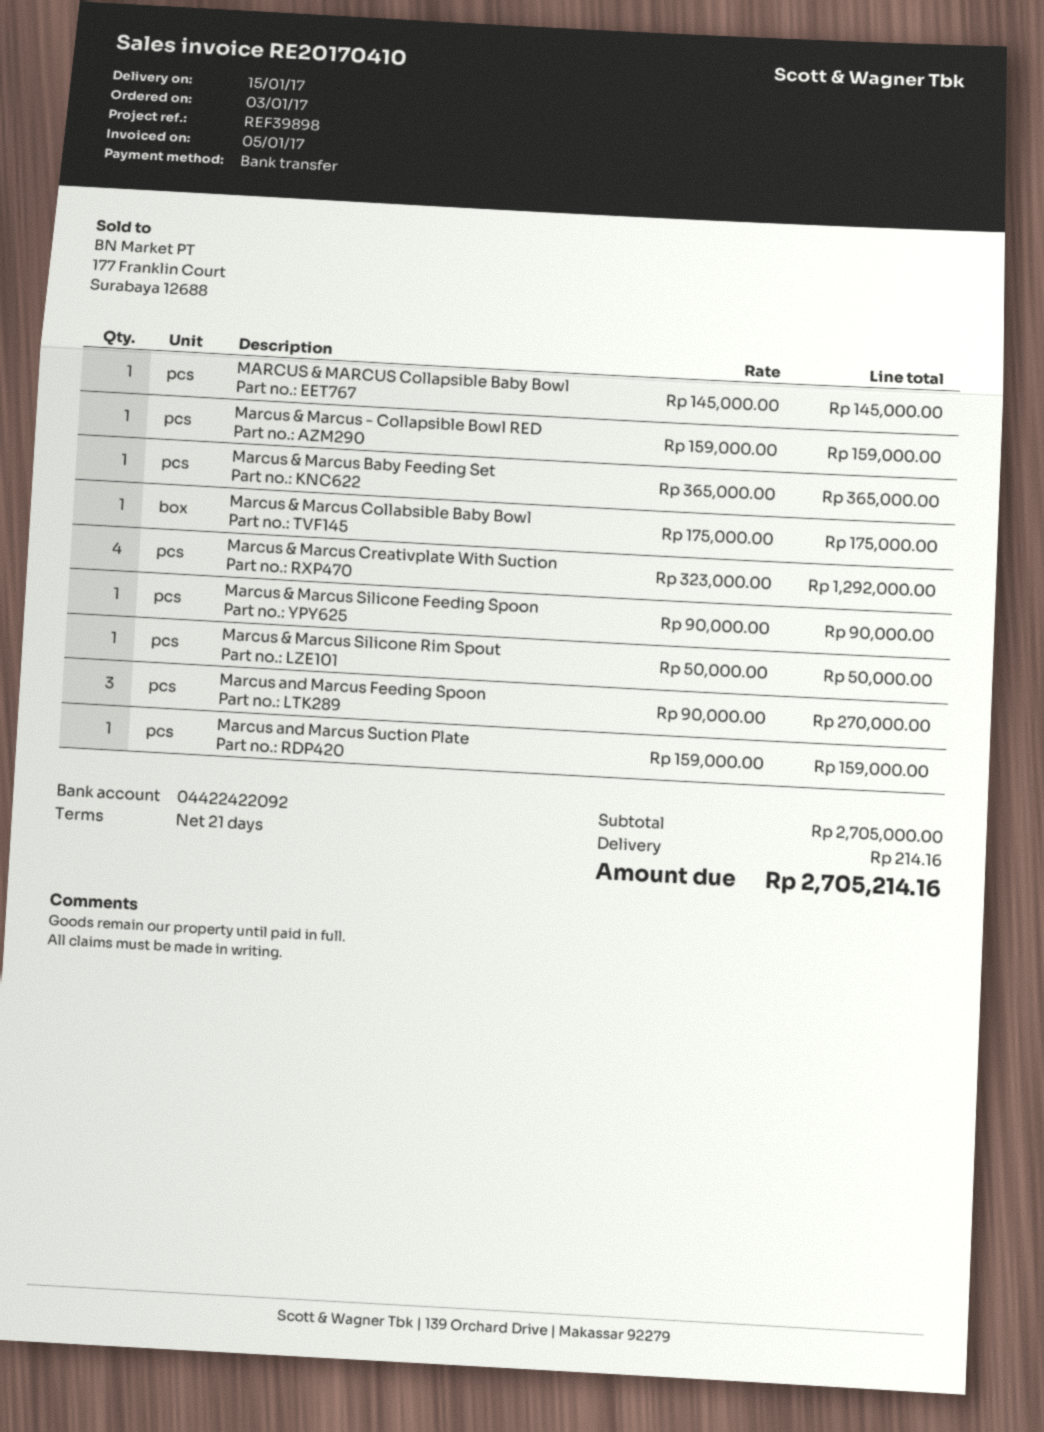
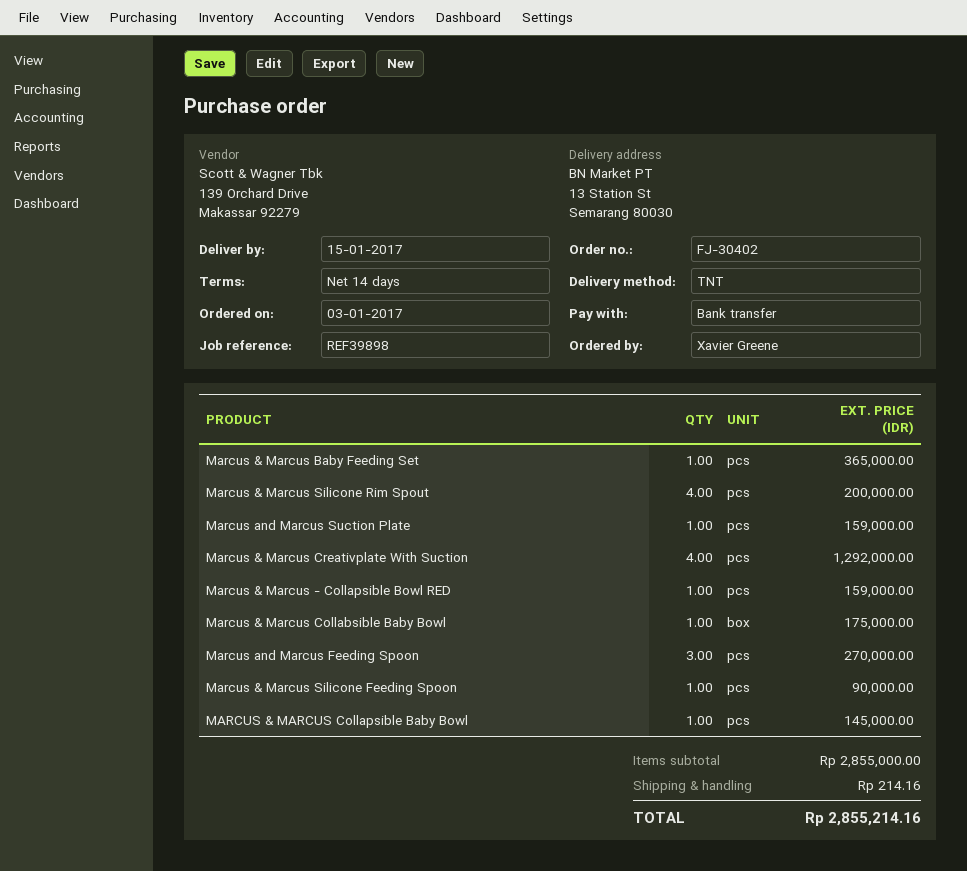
payment terms: 21 days -> 14 days
Marcus & Marcus Silicone Rim Spout: 1 for 50000.00 -> 4 for 200000.00
subtotal: 2705000.00 -> 2855000.00
total: 2705214.16 -> 2855214.16

